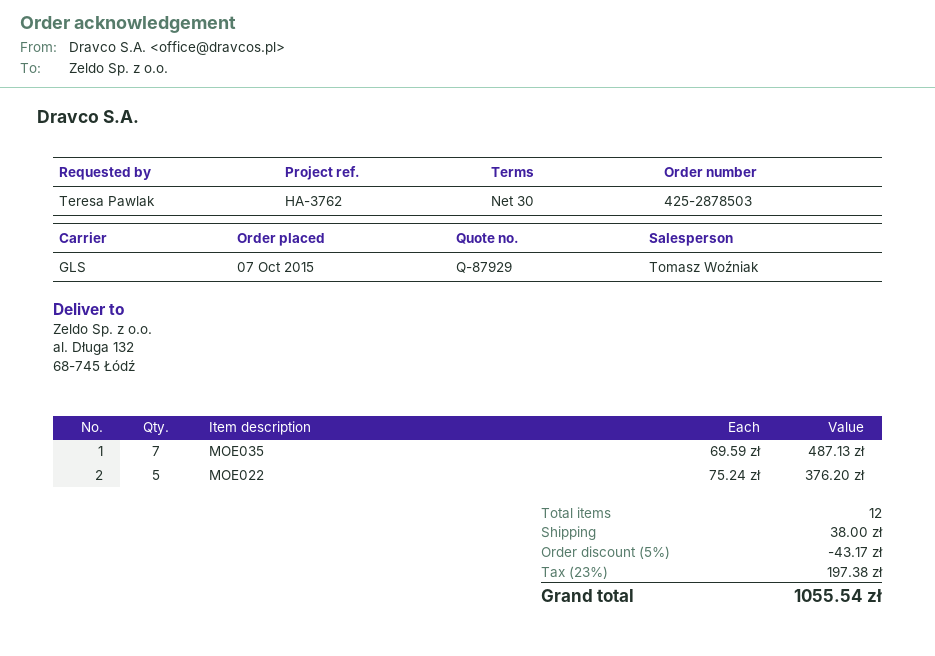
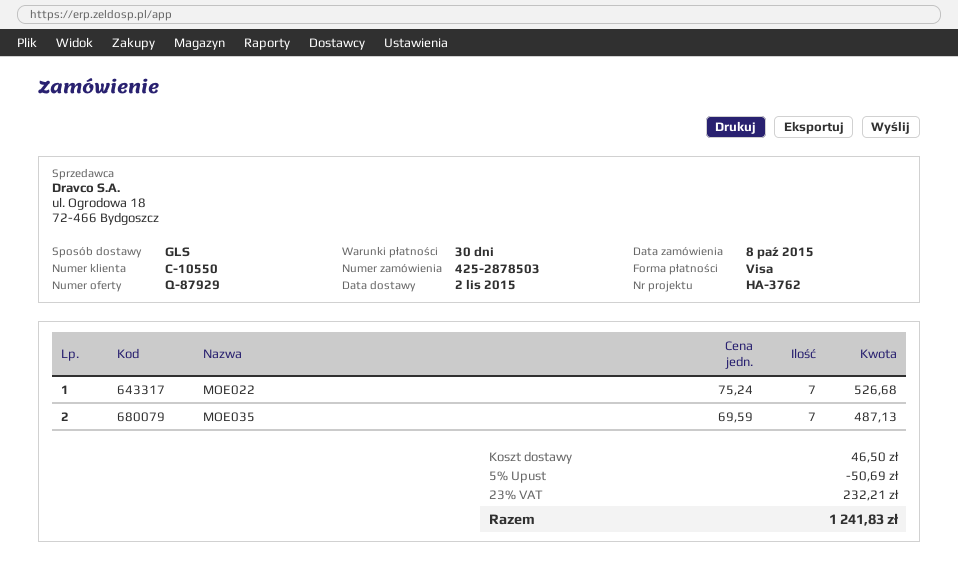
order date: 2015-10-07 -> 2015-10-08
MOE022: 5 x 75.24 = 376.20 -> 7 x 75.24 = 526.68
discount: 5% = 43.17 -> 5% = 50.69
shipping: 38.00 -> 46.50
tax: 23% = 197.38 -> 23% = 232.21
total: 1055.54 -> 1241.83

